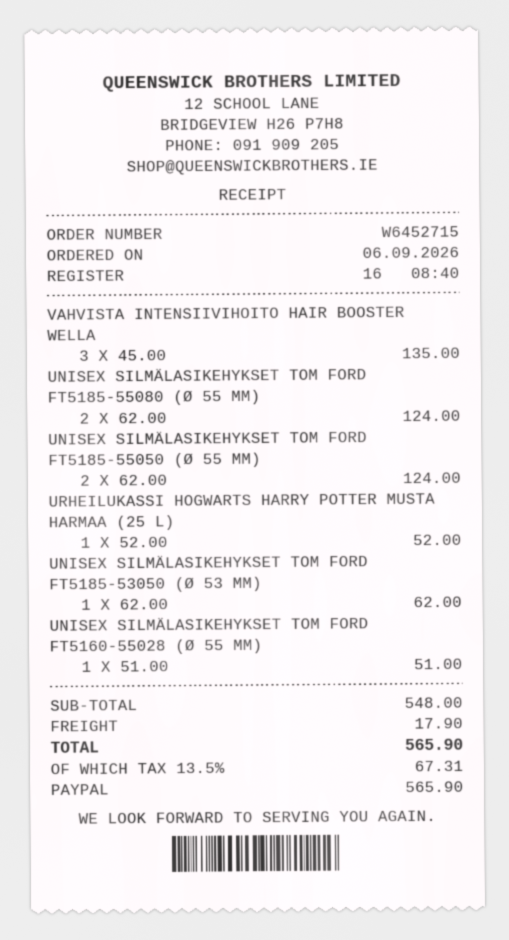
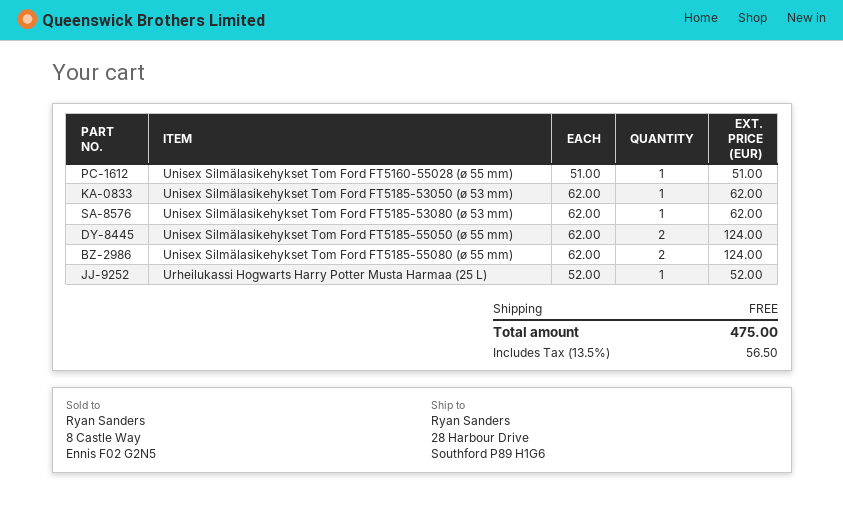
VAHVISTA INTENSIIVIHOITO HAIR BOOSTER WELLA: 3 x 45.00 = 135.00 -> none
Unisex Silmälasikehykset Tom Ford FT5185-53080 (ø 53 mm): none -> 1 x 62.00 = 62.00
shipping: 17.90 -> 0.00
tax: 13.5% = 67.31 -> 13.5% = 56.50
total: 565.90 -> 475.00

